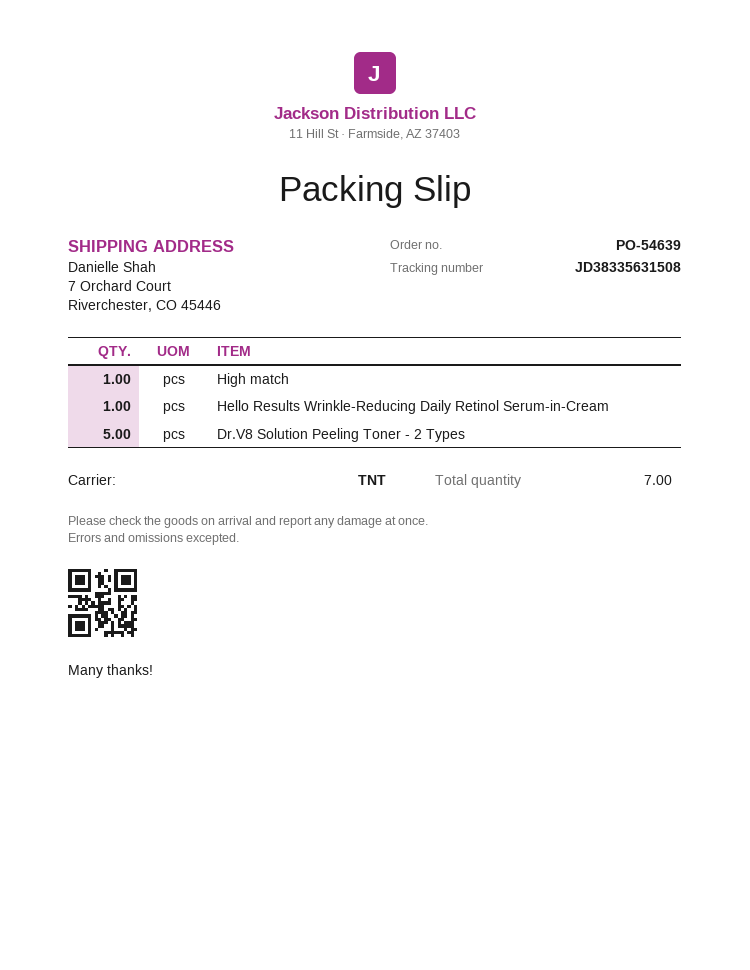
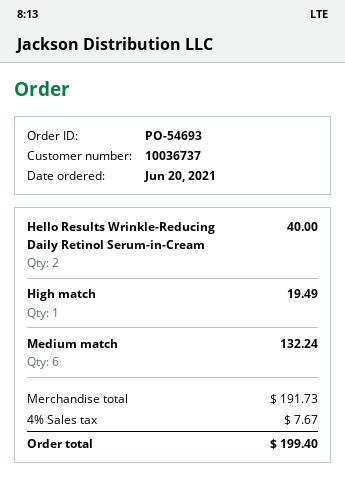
order number: PO-54639 -> PO-54693
Hello Results Wrinkle-Reducing Daily Retinol Serum-in-Cream: 1 -> 2
Dr.V8 Solution Peeling Toner - 2 Types: 5 -> none
Medium match: none -> 6

